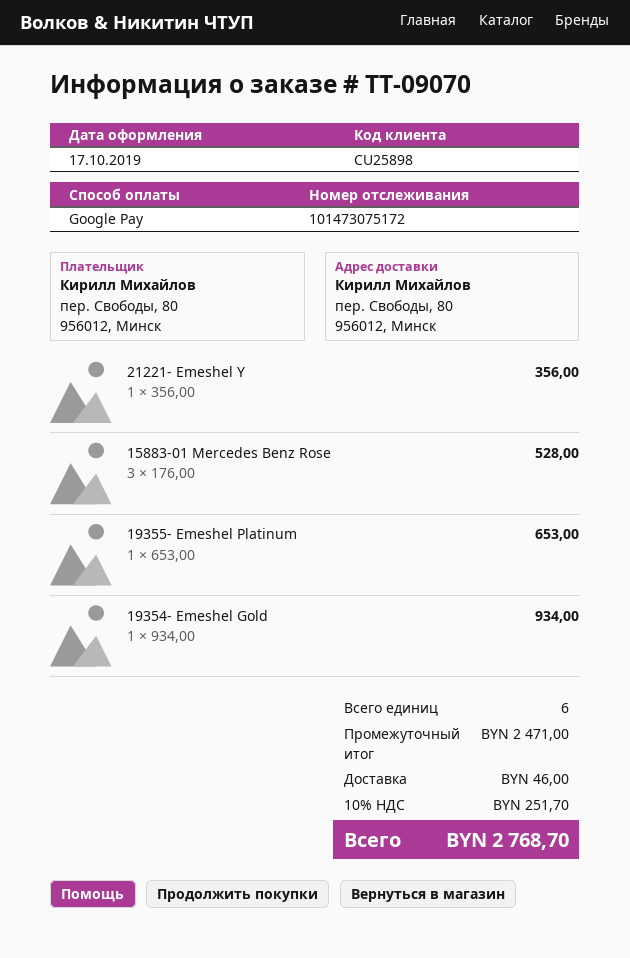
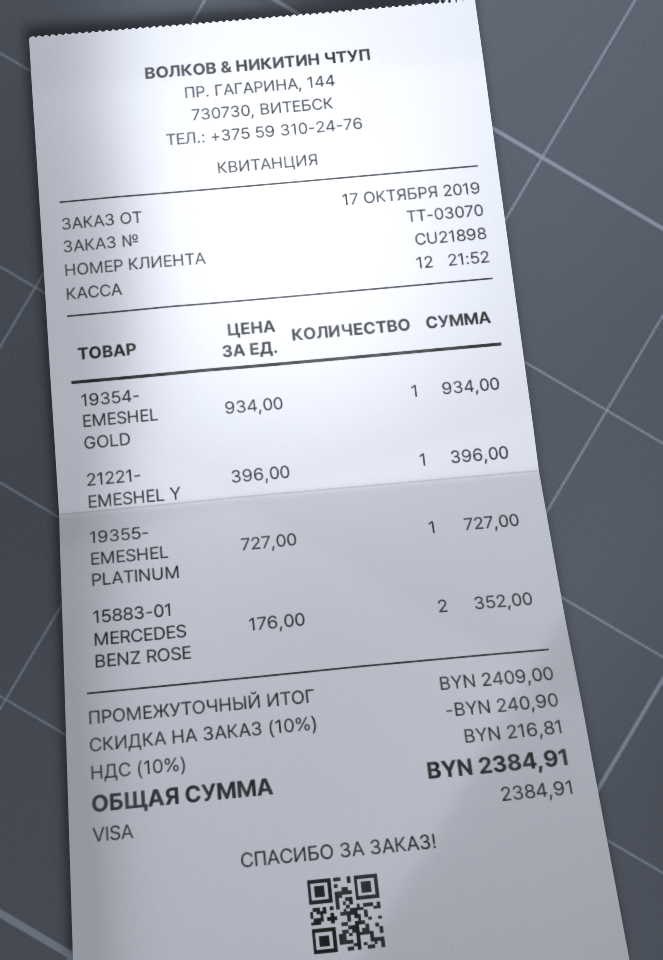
order number: TT-09070 -> TT-03070
customer number: CU25898 -> CU21898
payment method: Google Pay -> Visa
21221- Emeshel Y: 1 x 356.00 = 356.00 -> 1 x 396.00 = 396.00
15883-01 Mercedes Benz Rose: 3 x 176.00 = 528.00 -> 2 x 176.00 = 352.00
19355- Emeshel Platinum: 1 x 653.00 = 653.00 -> 1 x 727.00 = 727.00
subtotal: 2471.00 -> 2409.00
discount: none -> 10% = 240.90
shipping: 46.00 -> none
tax: 10% = 251.70 -> 10% = 216.81
total: 2768.70 -> 2384.91

